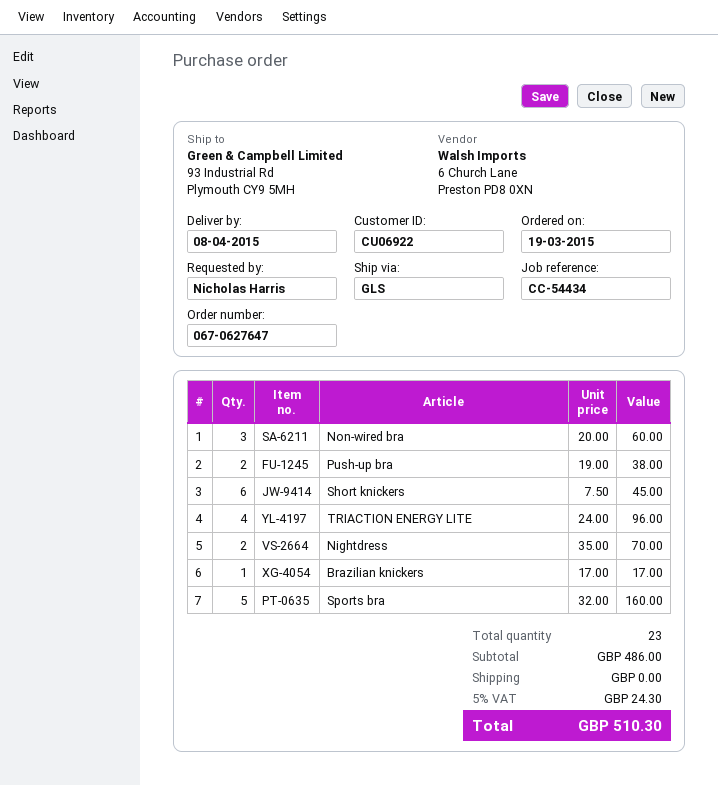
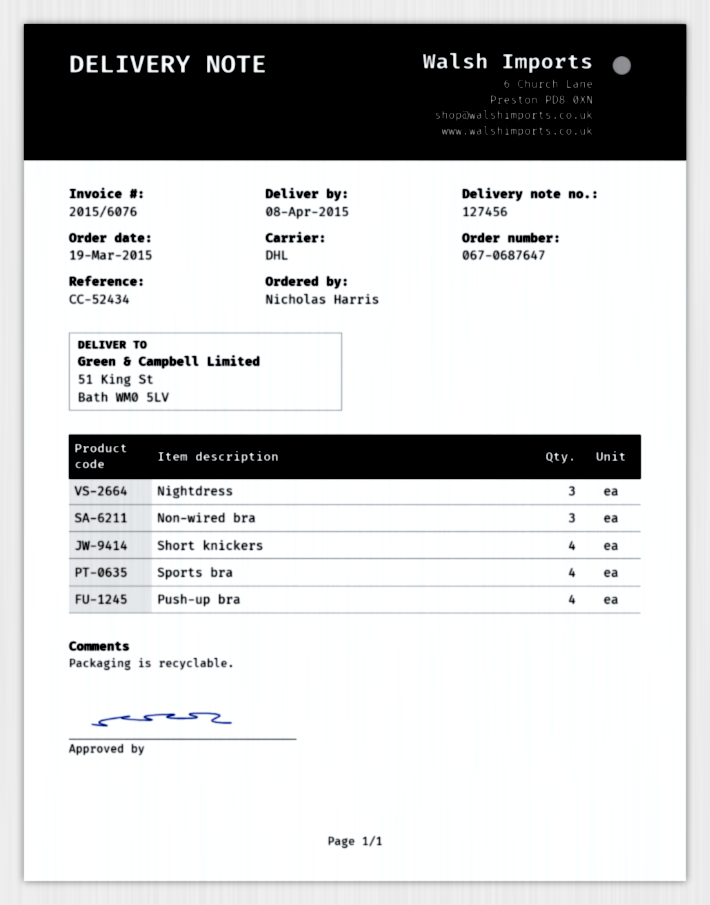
order number: 067-0627647 -> 067-0687647
reference: CC-54434 -> CC-52434
shipping method: GLS -> DHL
ship to: 93 Industrial Rd, Plymouth CY9 5MH -> 51 King St, Bath WM0 5LV
Push-up bra: 2 -> 4
Short knickers: 6 -> 4
TRIACTION ENERGY LITE: 4 -> none
Nightdress: 2 -> 3
Brazilian knickers: 1 -> none
Sports bra: 5 -> 4

